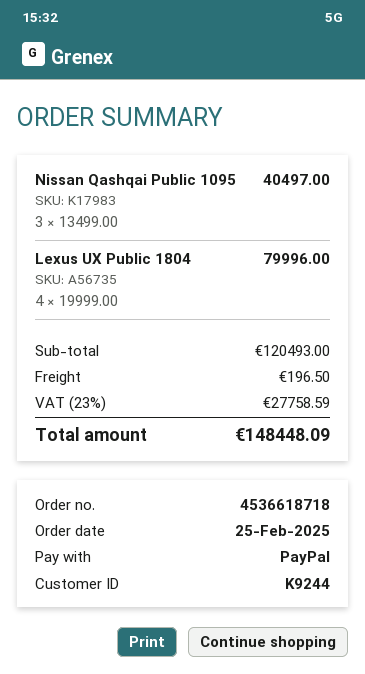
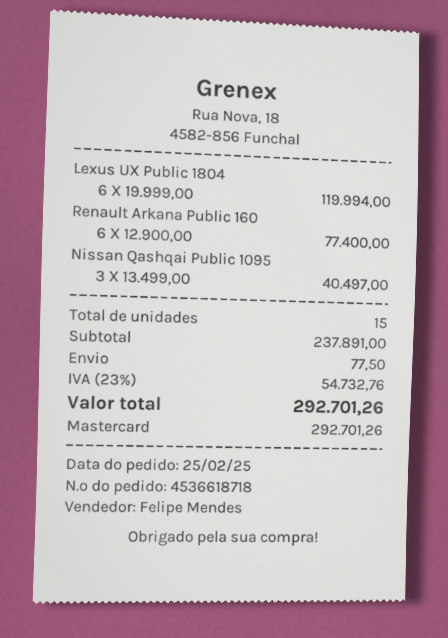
payment method: PayPal -> Mastercard
Lexus UX Public 1804: 4 x 19999.00 = 79996.00 -> 6 x 19999.00 = 119994.00
Renault Arkana Public 160: none -> 6 x 12900.00 = 77400.00
subtotal: 120493.00 -> 237891.00
shipping: 196.50 -> 77.50
tax: 23% = 27758.59 -> 23% = 54732.76
total: 148448.09 -> 292701.26

